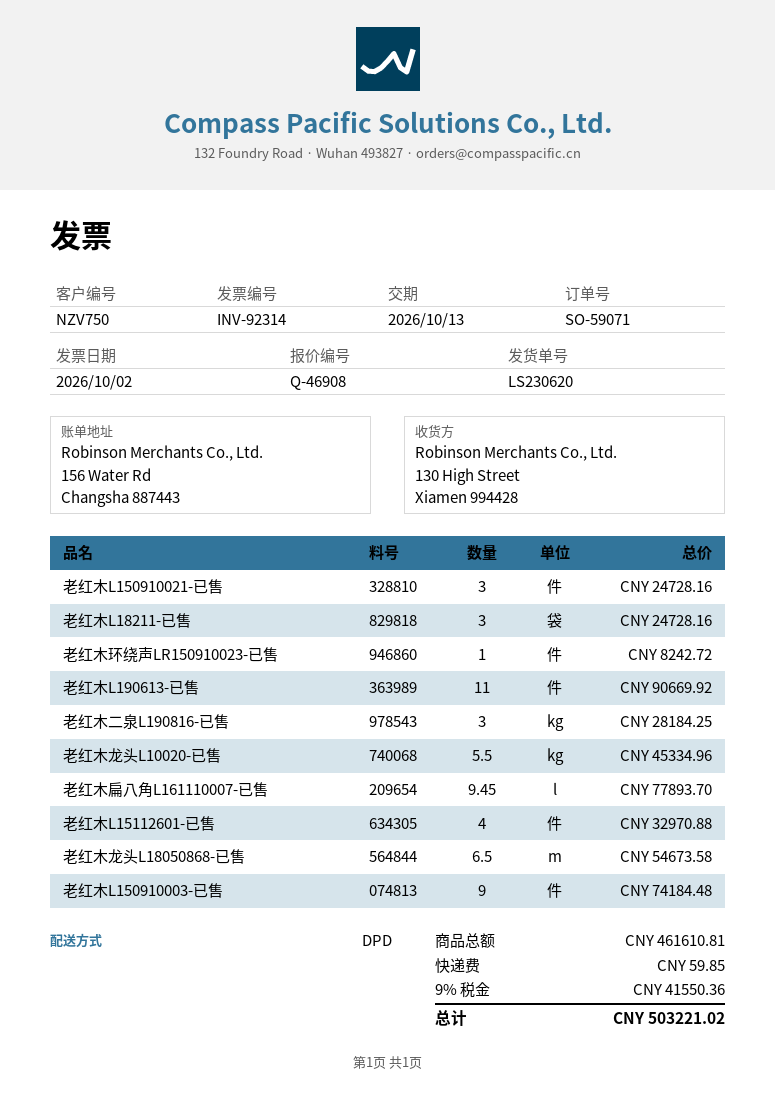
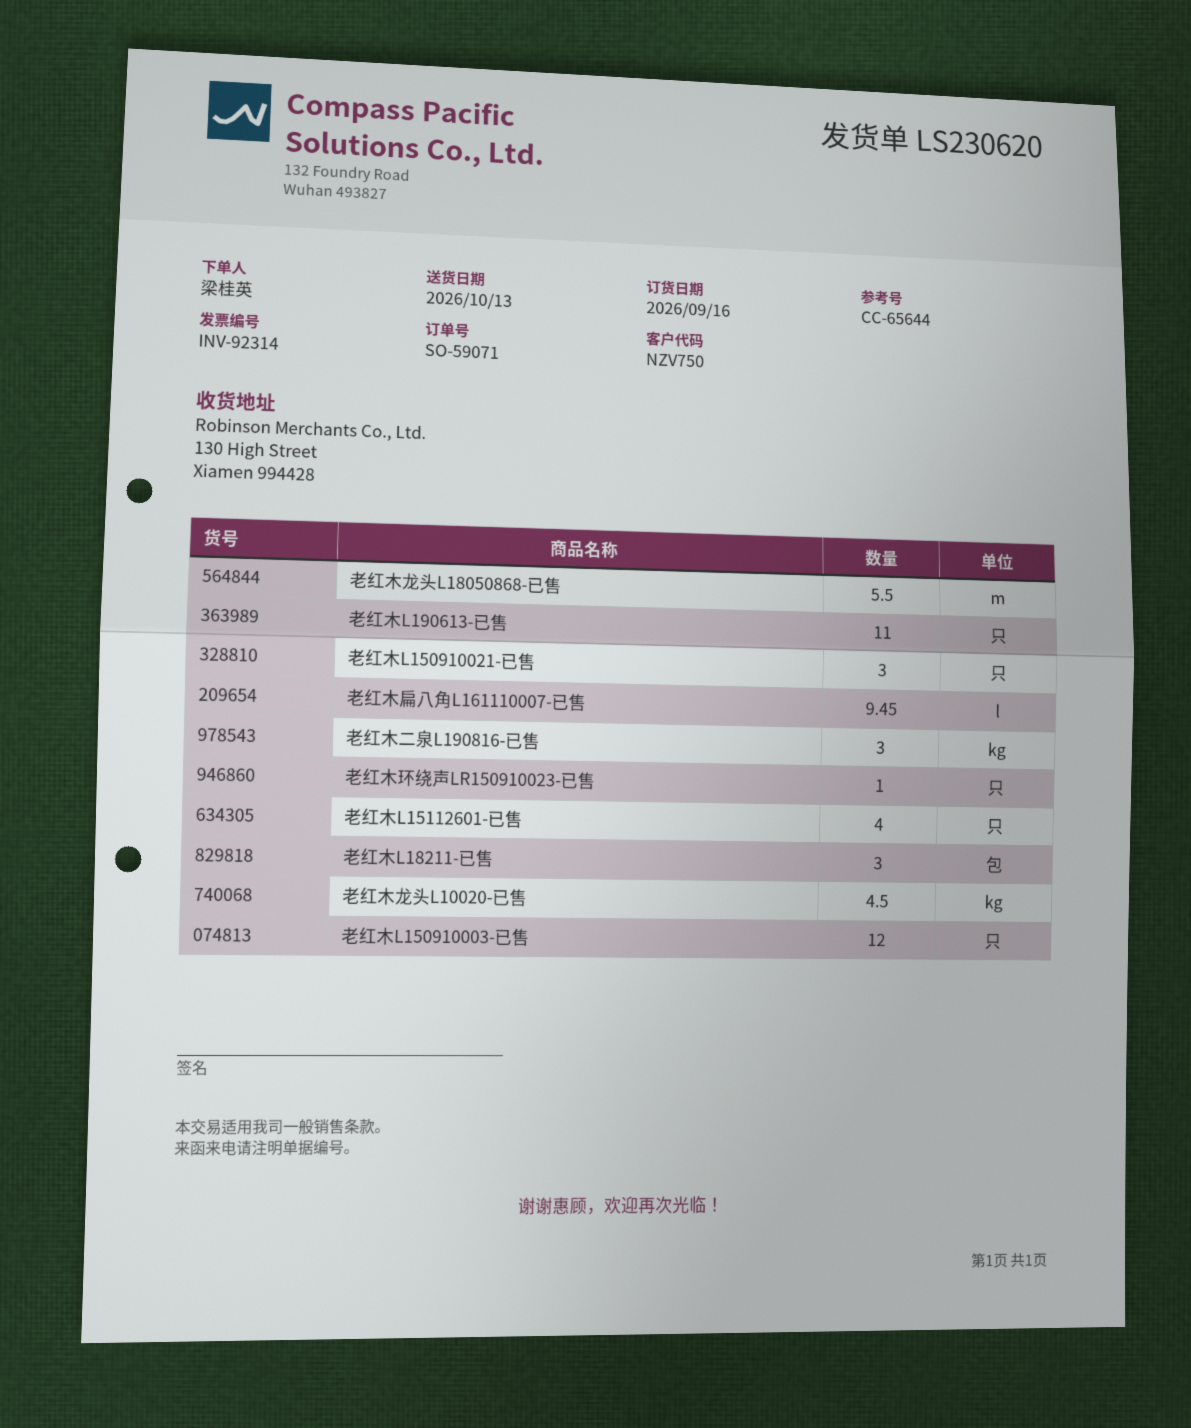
老红木龙头L10020-已售: 5.5 -> 4.5
老红木龙头L18050868-已售: 6.5 -> 5.5
老红木L150910003-已售: 9 -> 12

